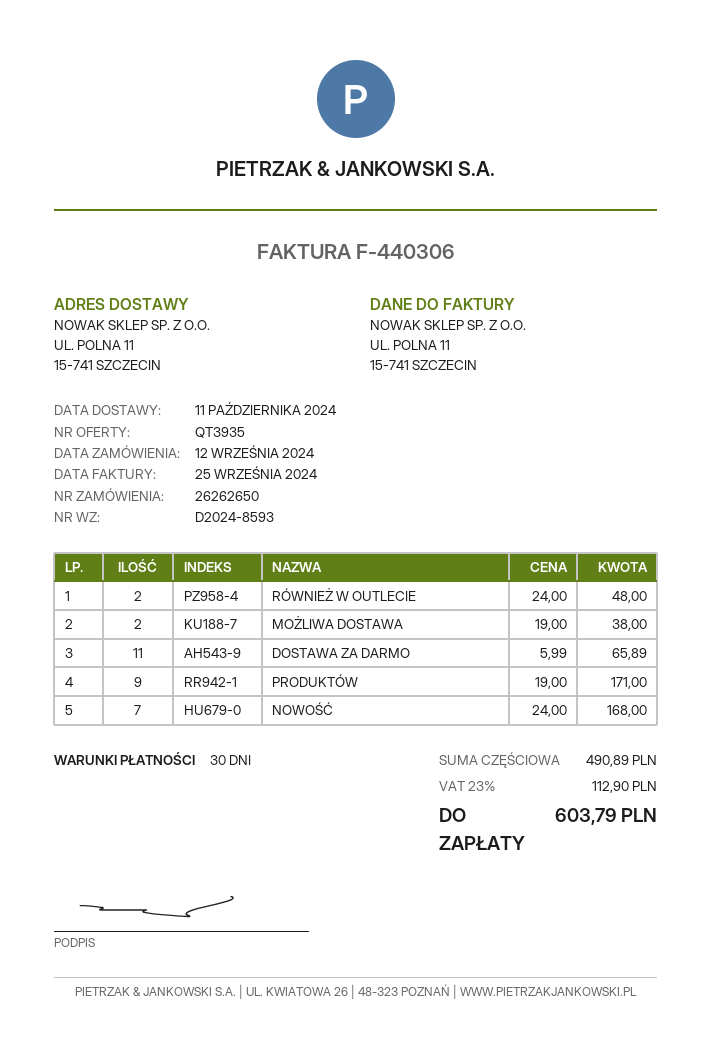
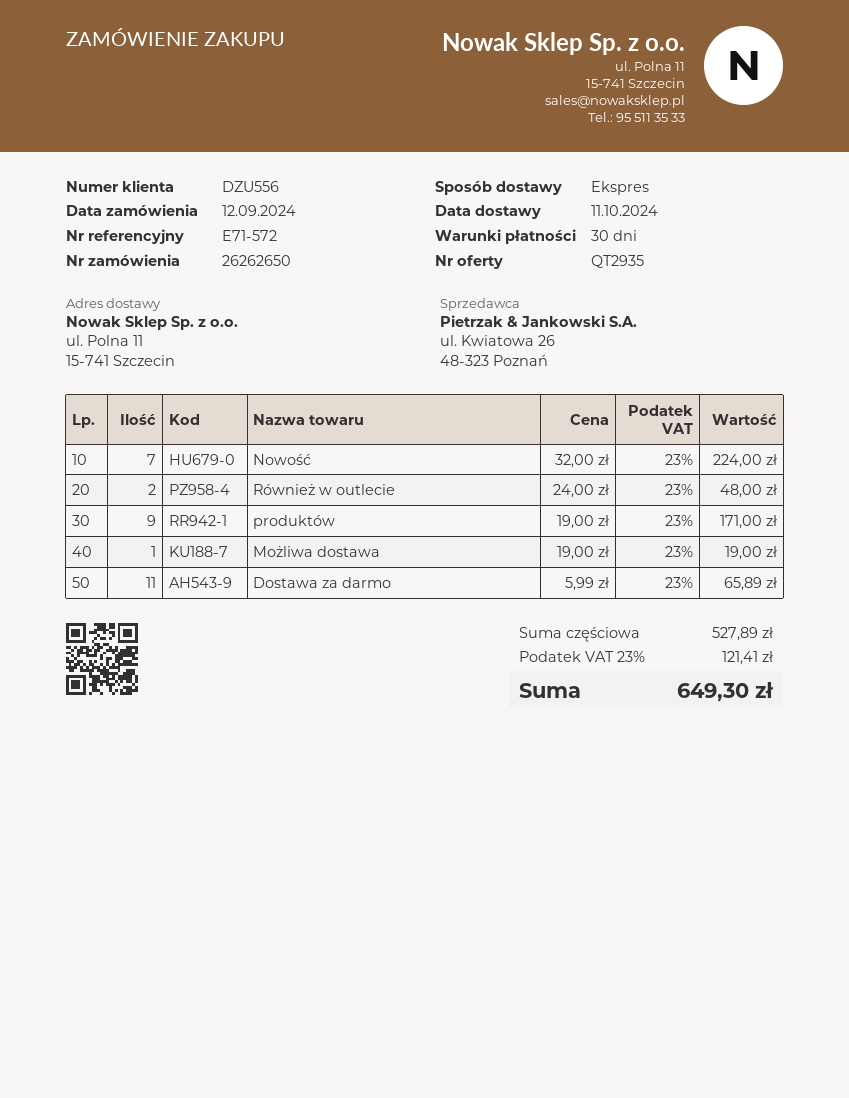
quote number: QT3935 -> QT2935
MOŻLIWA DOSTAWA: 2 x 19.00 = 38.00 -> 1 x 19.00 = 19.00
NOWOŚĆ: 7 x 24.00 = 168.00 -> 7 x 32.00 = 224.00
subtotal: 490.89 -> 527.89
tax: 23% = 112.90 -> 23% = 121.41
total: 603.79 -> 649.30

